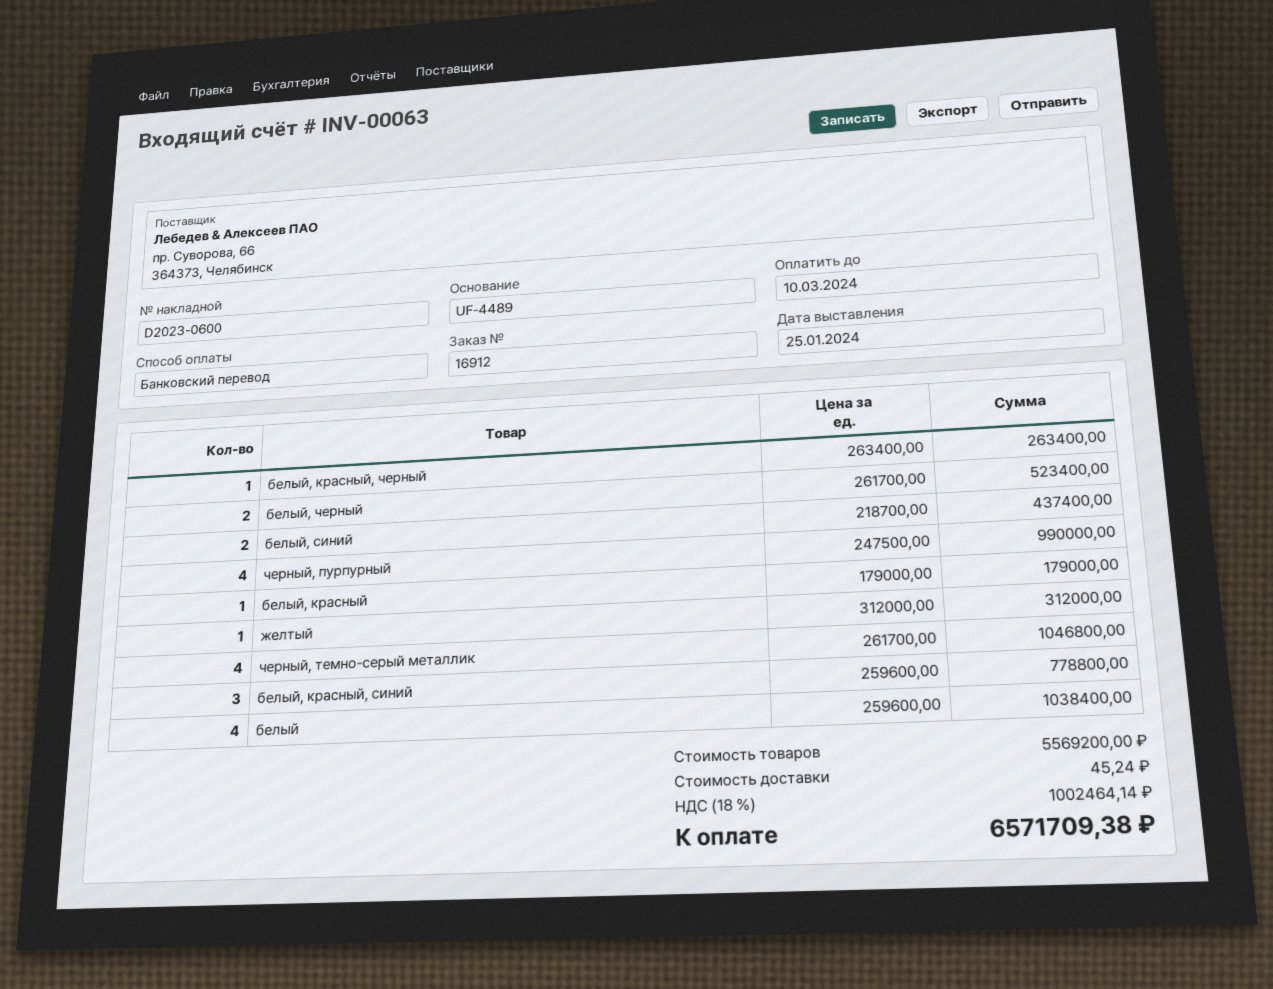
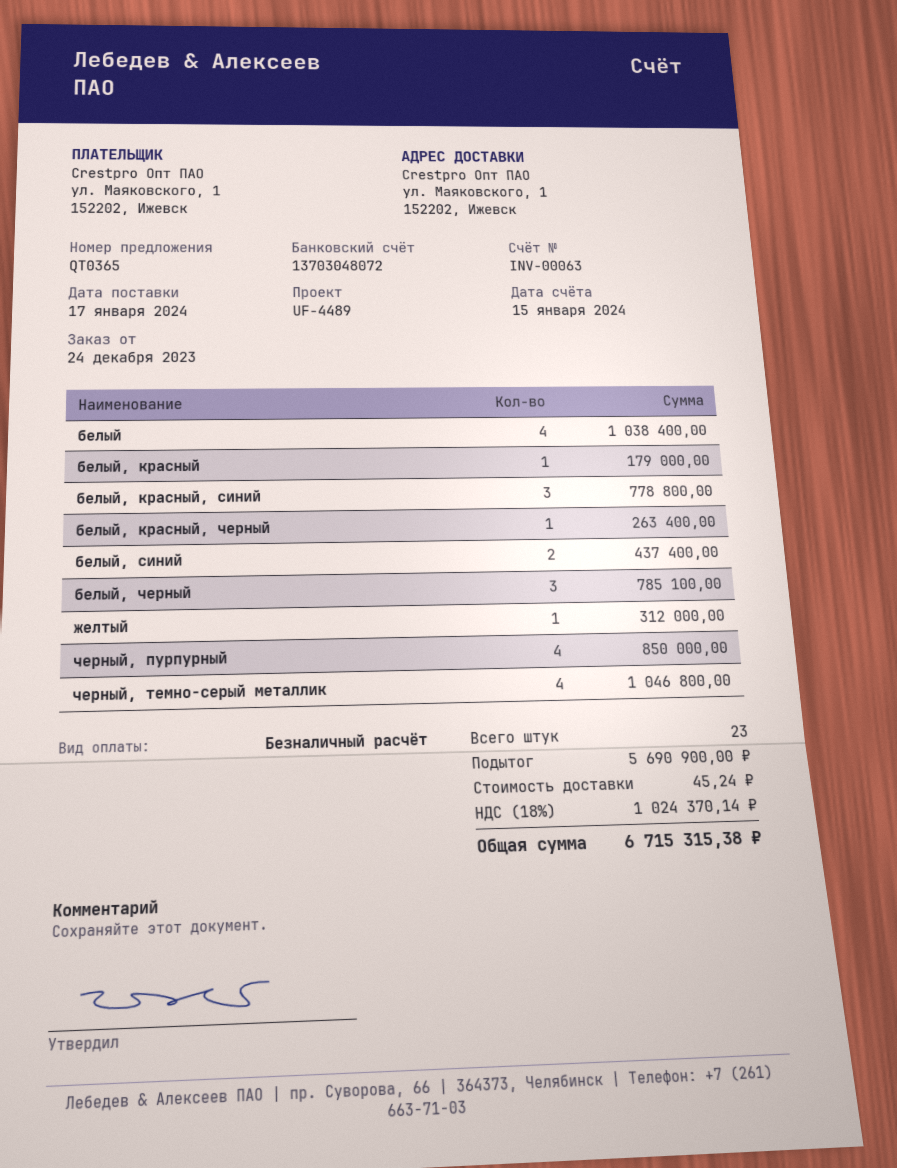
invoice date: 2024-01-25 -> 2024-01-15
белый, черный: 2 for 523400.00 -> 3 for 785100.00
черный, пурпурный: 4 for 990000.00 -> 4 for 850000.00
subtotal: 5569200.00 -> 5690900.00
tax: 18% = 1002464.14 -> 18% = 1024370.14
total: 6571709.38 -> 6715315.38

